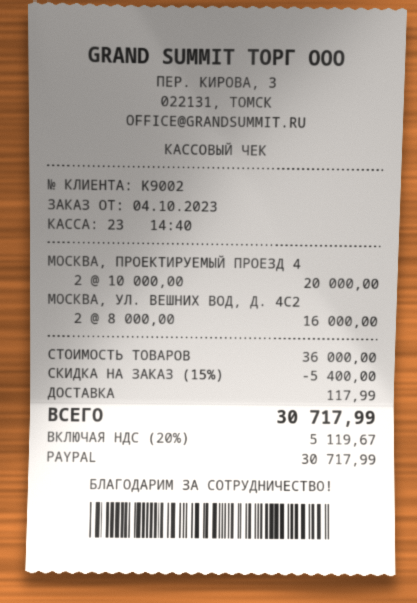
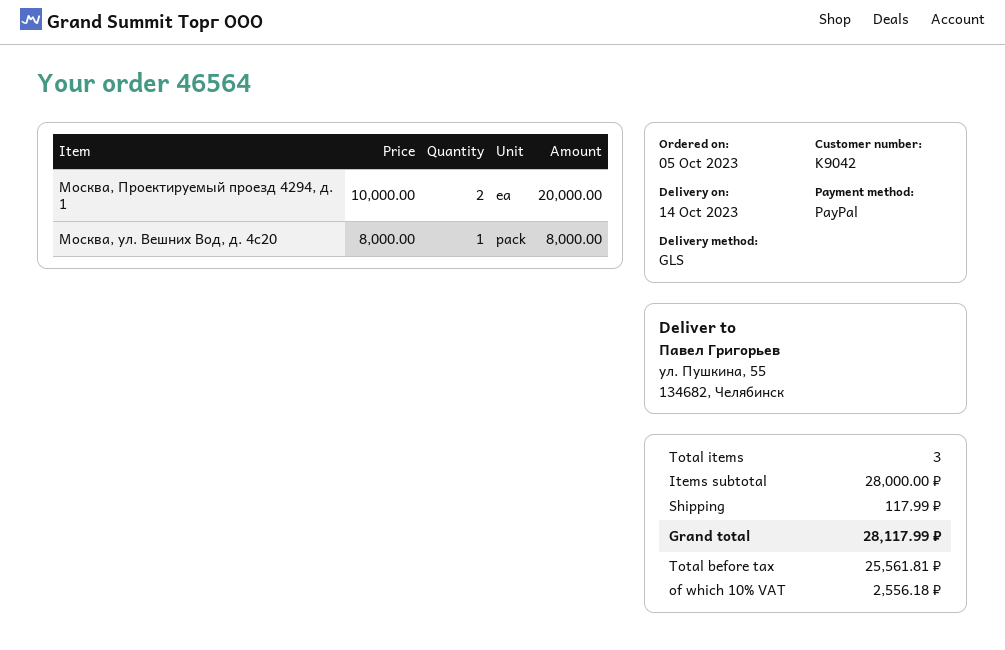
order date: 2023-10-04 -> 2023-10-05
customer number: K9002 -> K9042
МОСКВА, УЛ. ВЕШНИХ ВОД, Д. 4С2: 2 x 8000.00 = 16000.00 -> 1 x 8000.00 = 8000.00
subtotal: 36000.00 -> 28000.00
discount: 15% = 5400.00 -> none
tax: 20% = 5119.67 -> 10% = 2556.18
total: 30717.99 -> 28117.99

